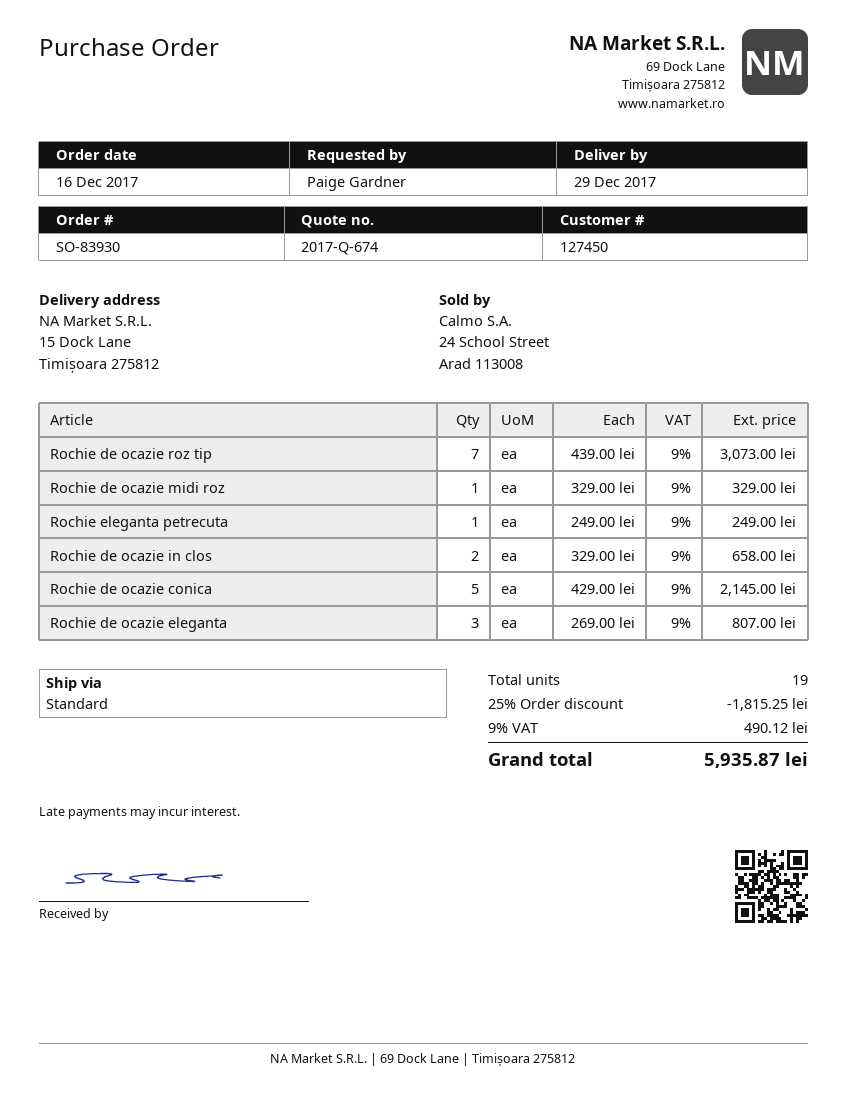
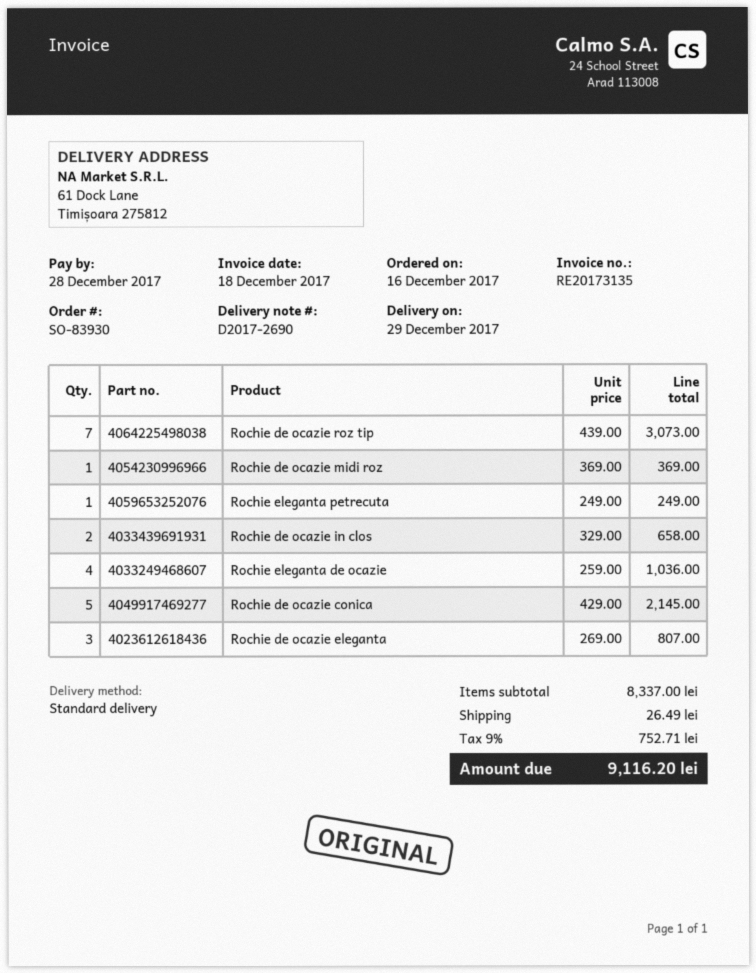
ship to: 15 Dock Lane, Timișoara 275812 -> 61 Dock Lane, Timișoara 275812
Rochie de ocazie midi roz: 1 x 329.00 = 329.00 -> 1 x 369.00 = 369.00
Rochie eleganta de ocazie: none -> 4 x 259.00 = 1036.00
discount: 25% = 1815.25 -> none
shipping: none -> 26.49
tax: 9% = 490.12 -> 9% = 752.71
total: 5935.87 -> 9116.20

